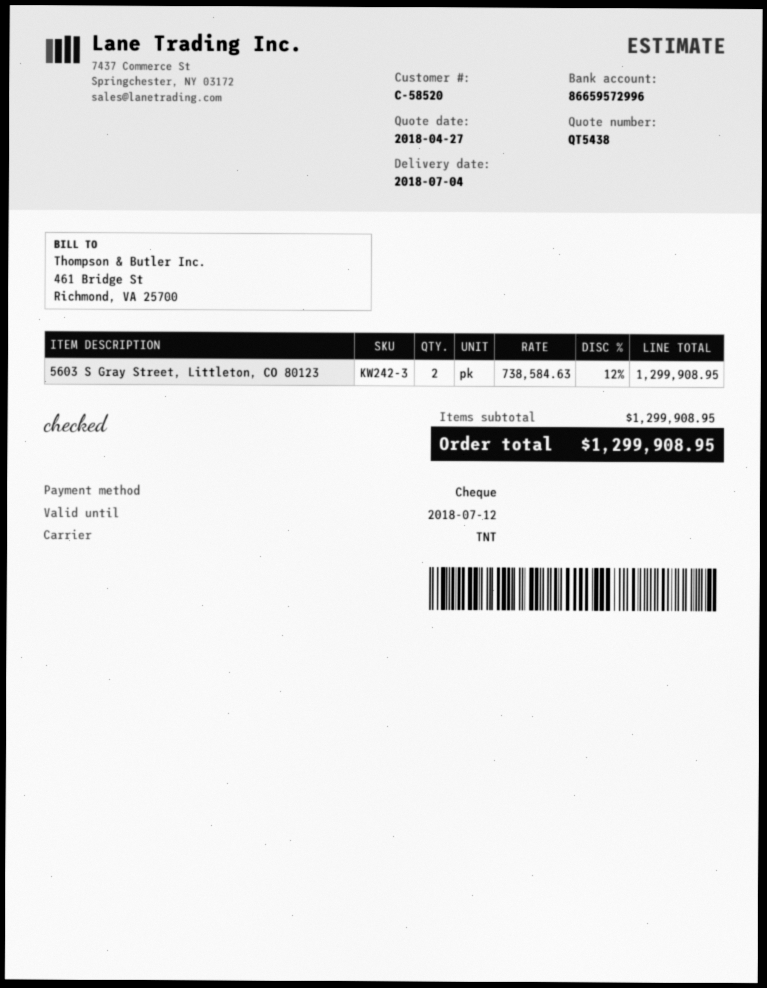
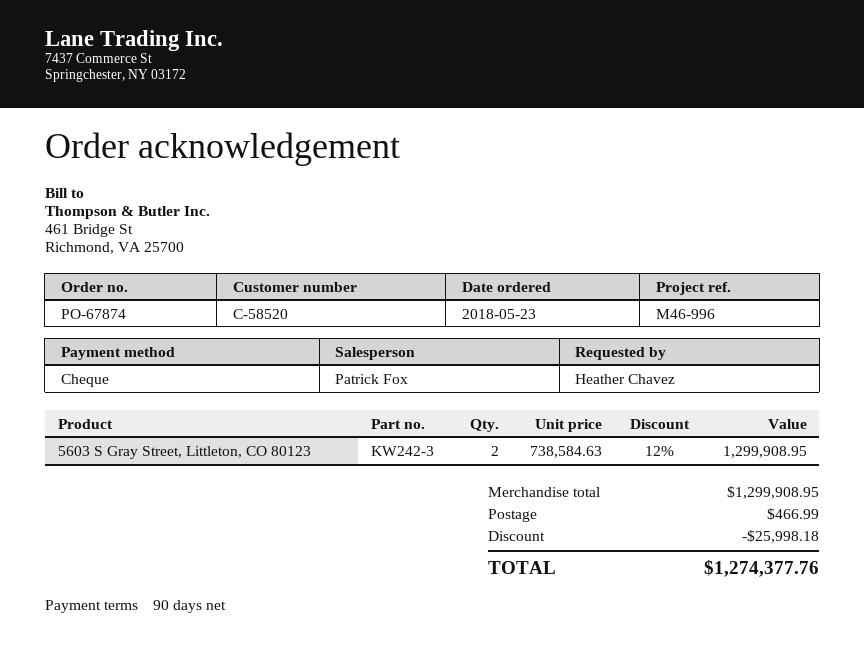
discount: none -> 25998.18
shipping: none -> 466.99
total: 1299908.95 -> 1274377.76

